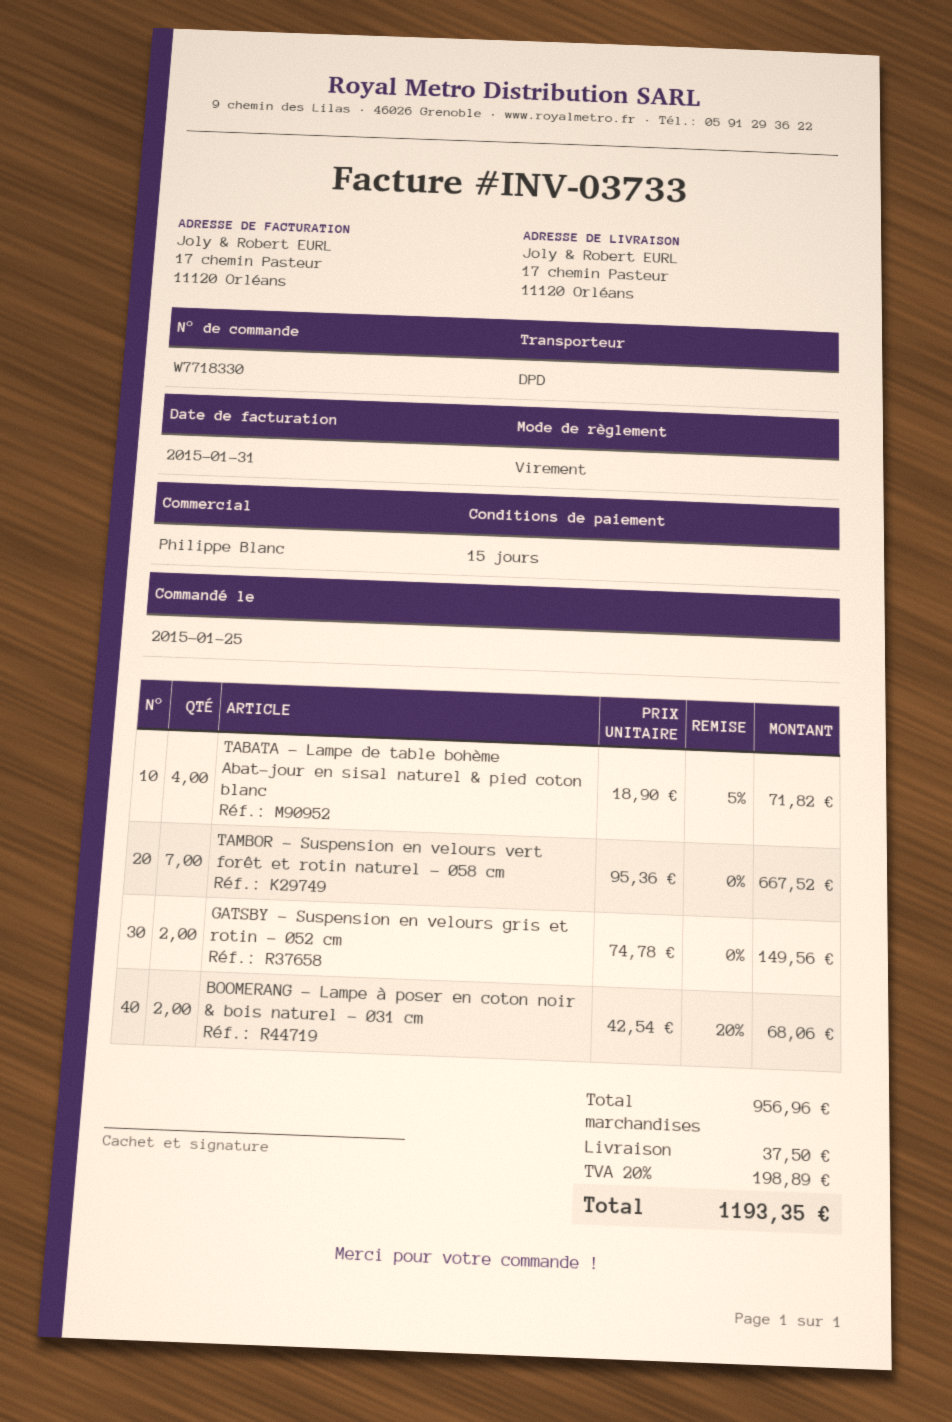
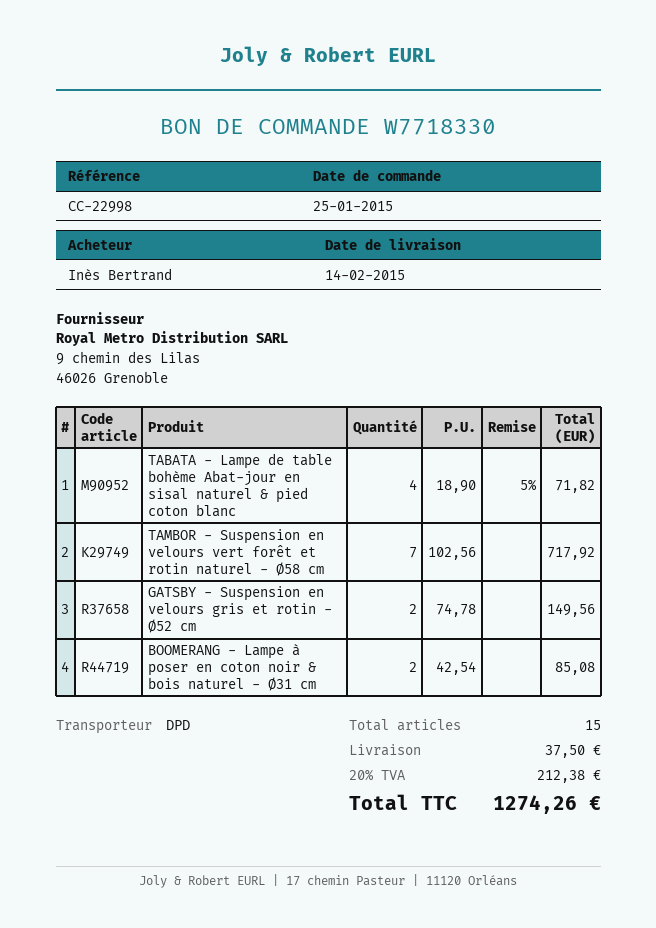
TAMBOR - Suspension en velours vert forêt et rotin naturel - Ø58 cm: 7 x 95.36 = 667.52 -> 7 x 102.56 = 717.92
BOOMERANG - Lampe à poser en coton noir & bois naturel - Ø31 cm: 2 x 42.54 - 20% = 68.06 -> 2 x 42.54 = 85.08
tax: 20% = 198.89 -> 20% = 212.38
total: 1193.35 -> 1274.26

